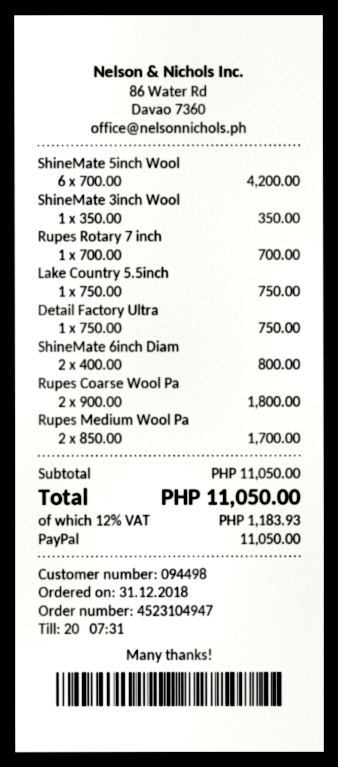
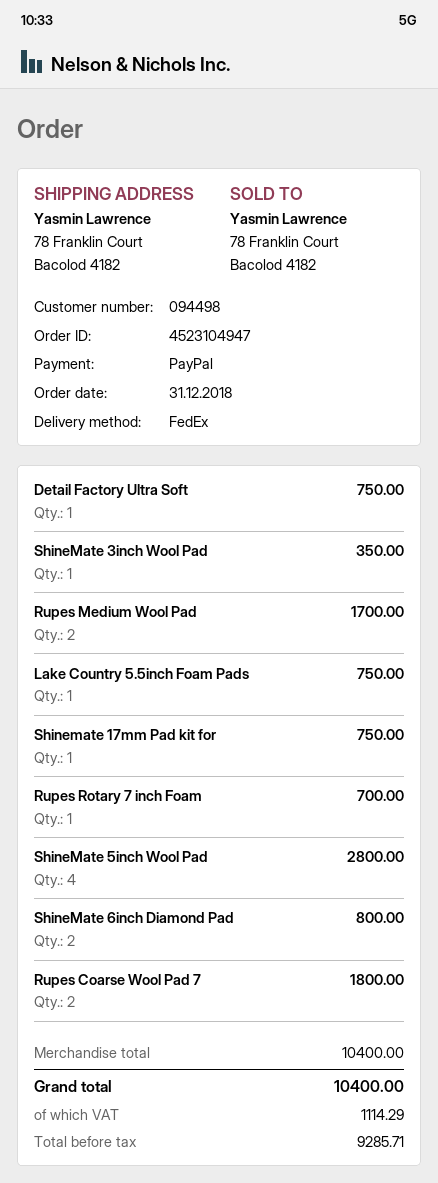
ShineMate 5inch Wool: 6 for 4200.00 -> 4 for 2800.00
Shinemate 17mm Pad kit for: none -> 1 for 750.00
subtotal: 11050.00 -> 10400.00
tax: 1183.93 -> 1114.29
total: 11050.00 -> 10400.00

